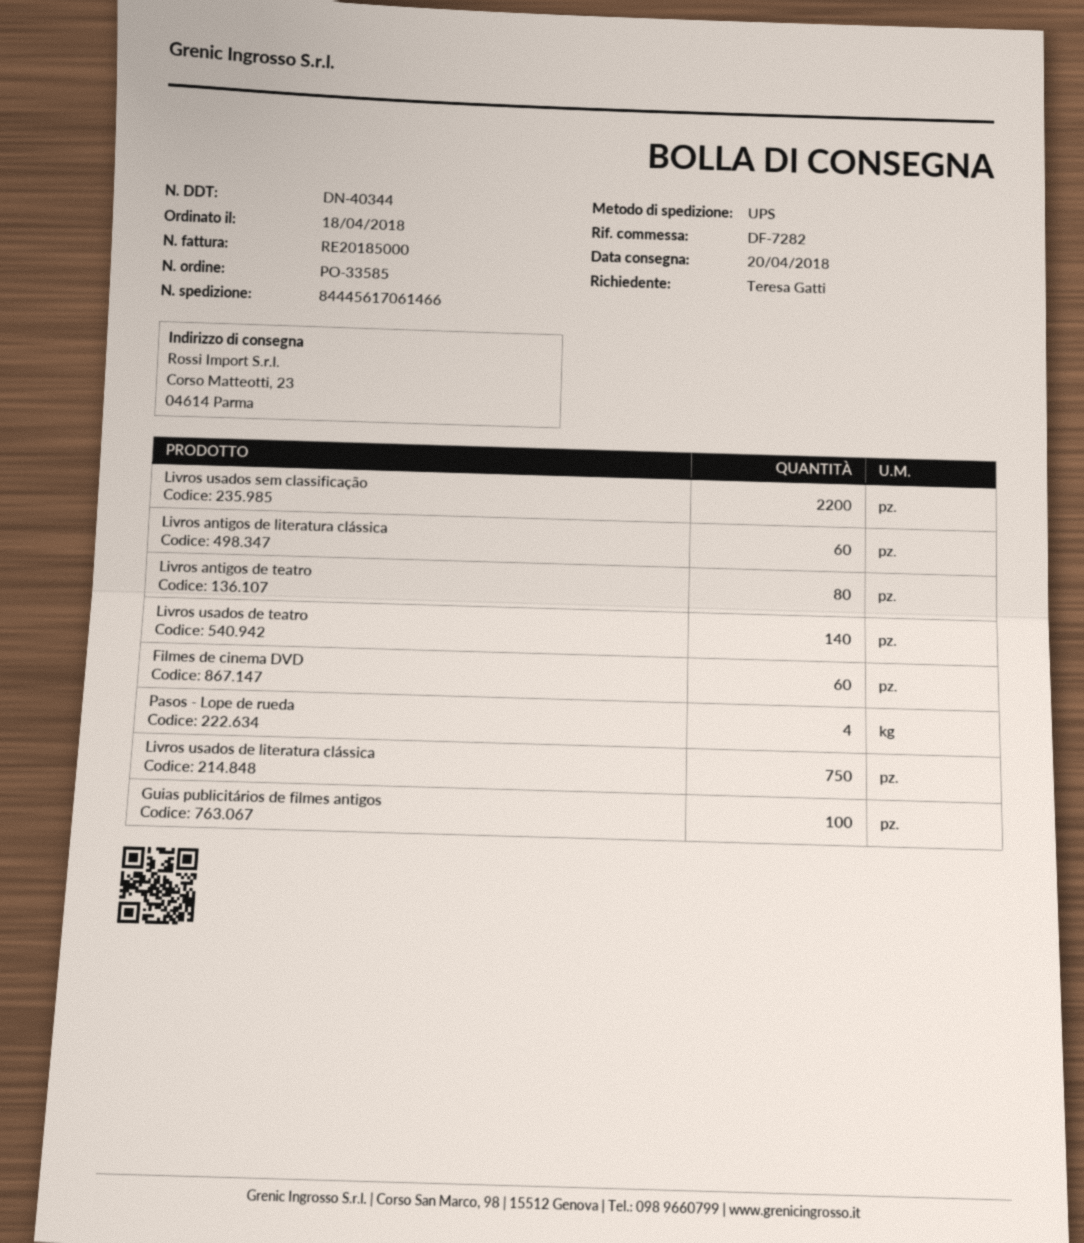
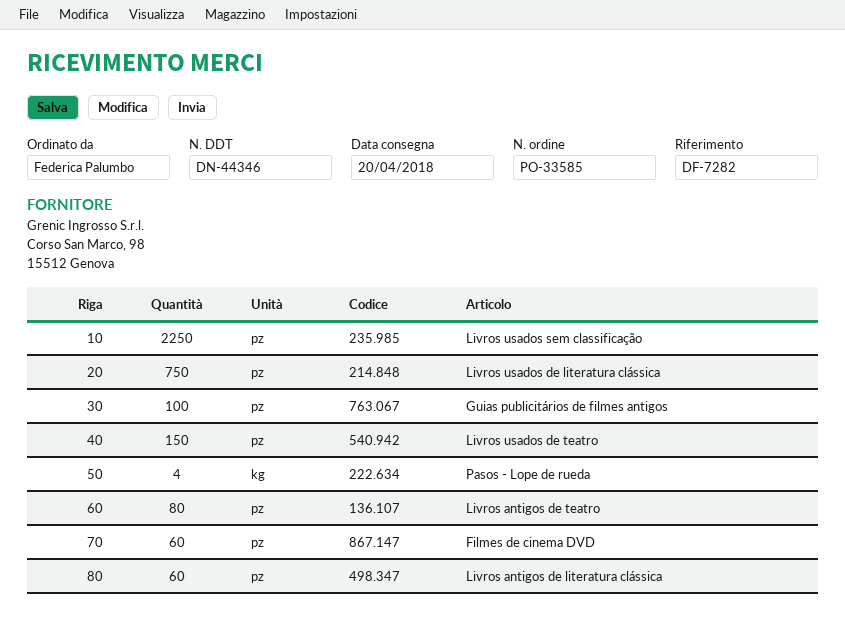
delivery note number: DN-40344 -> DN-44346
ordered by: Teresa Gatti -> Federica Palumbo
Livros usados sem classificação: 2200 -> 2250
Livros usados de teatro: 140 -> 150

